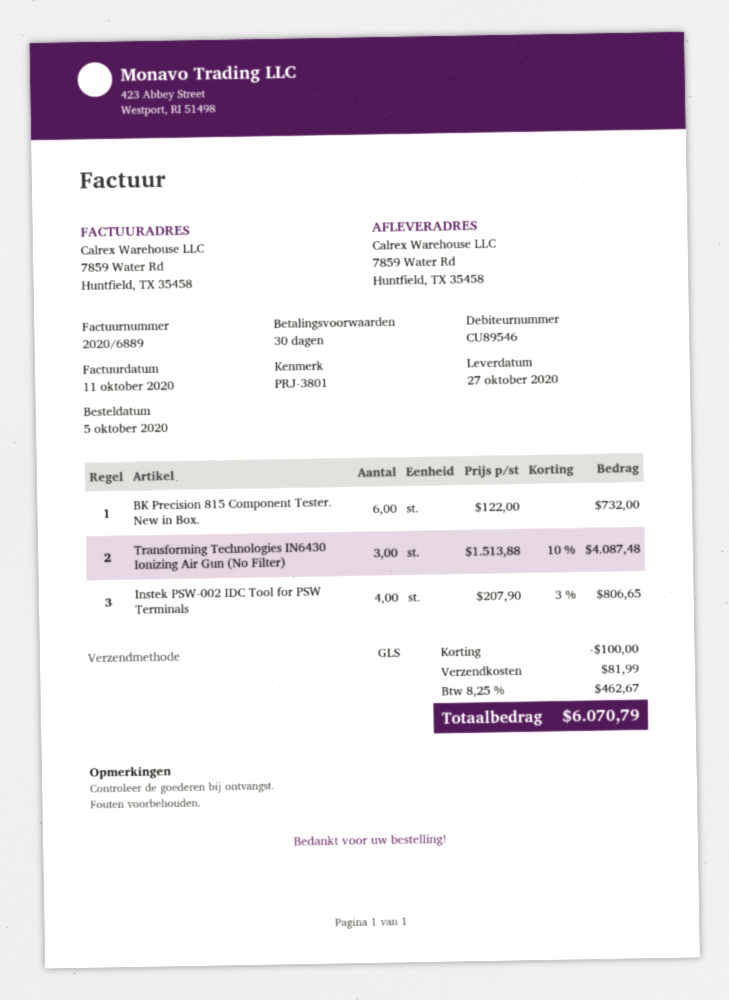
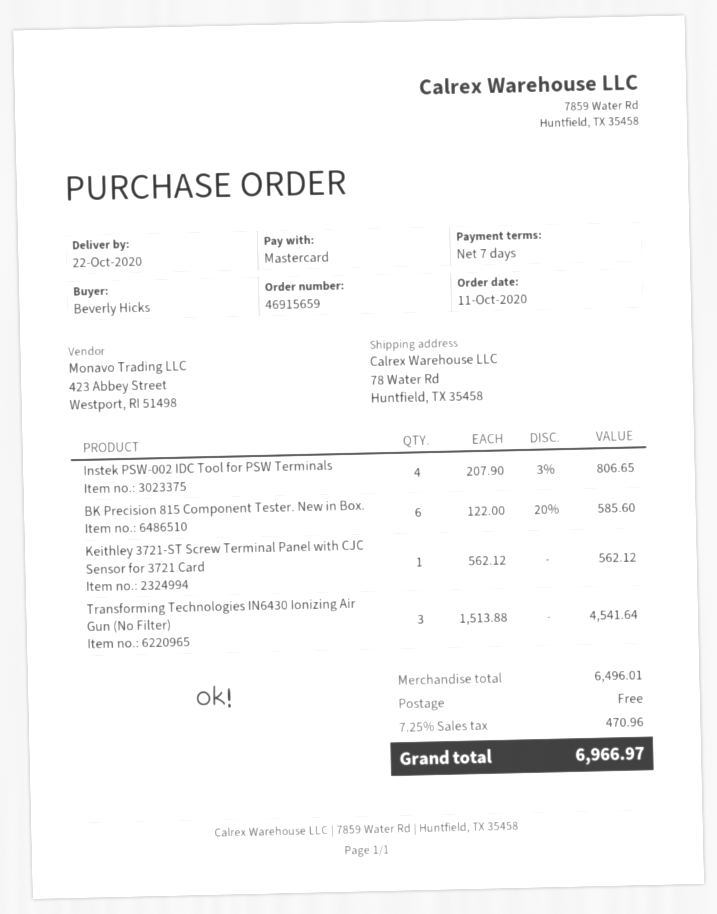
order date: 2020-10-05 -> 2020-10-11
delivery date: 2020-10-27 -> 2020-10-22
payment terms: 30 days -> 7 days
ship to: 7859 Water Rd, Huntfield, TX 35458 -> 78 Water Rd, Huntfield, TX 35458
BK Precision 815 Component Tester. New in Box.: 6 x 122.00 = 732.00 -> 6 x 122.00 - 20% = 585.60
Transforming Technologies IN6430 Ionizing Air Gun (No Filter): 3 x 1513.88 - 10% = 4087.48 -> 3 x 1513.88 = 4541.64
Keithley 3721-ST Screw Terminal Panel with CJC Sensor for 3721 Card: none -> 1 x 562.12 = 562.12
discount: 100.00 -> none
shipping: 81.99 -> 0.00
tax: 8.25% = 462.67 -> 7.25% = 470.96
total: 6070.79 -> 6966.97

